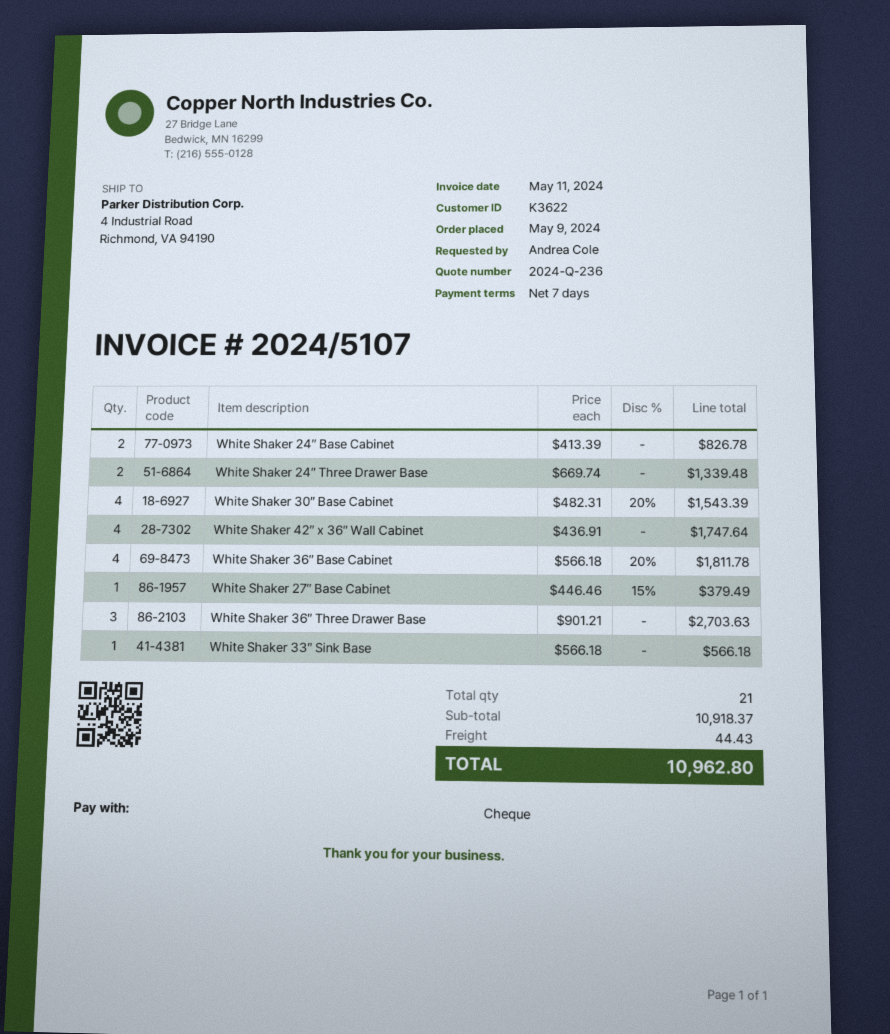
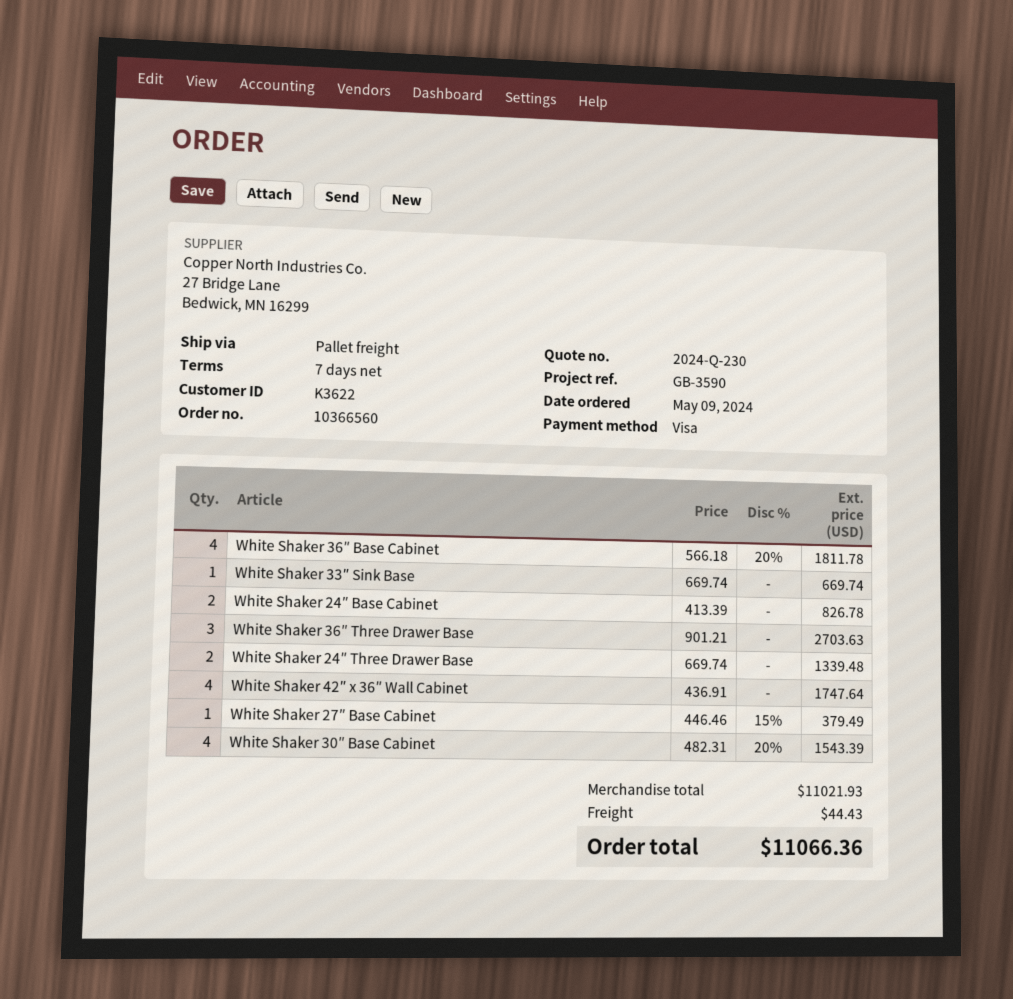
quote number: 2024-Q-236 -> 2024-Q-230
payment method: cheque -> Visa
White Shaker 33″ Sink Base: 1 x 566.18 = 566.18 -> 1 x 669.74 = 669.74
subtotal: 10918.37 -> 11021.93
total: 10962.80 -> 11066.36

